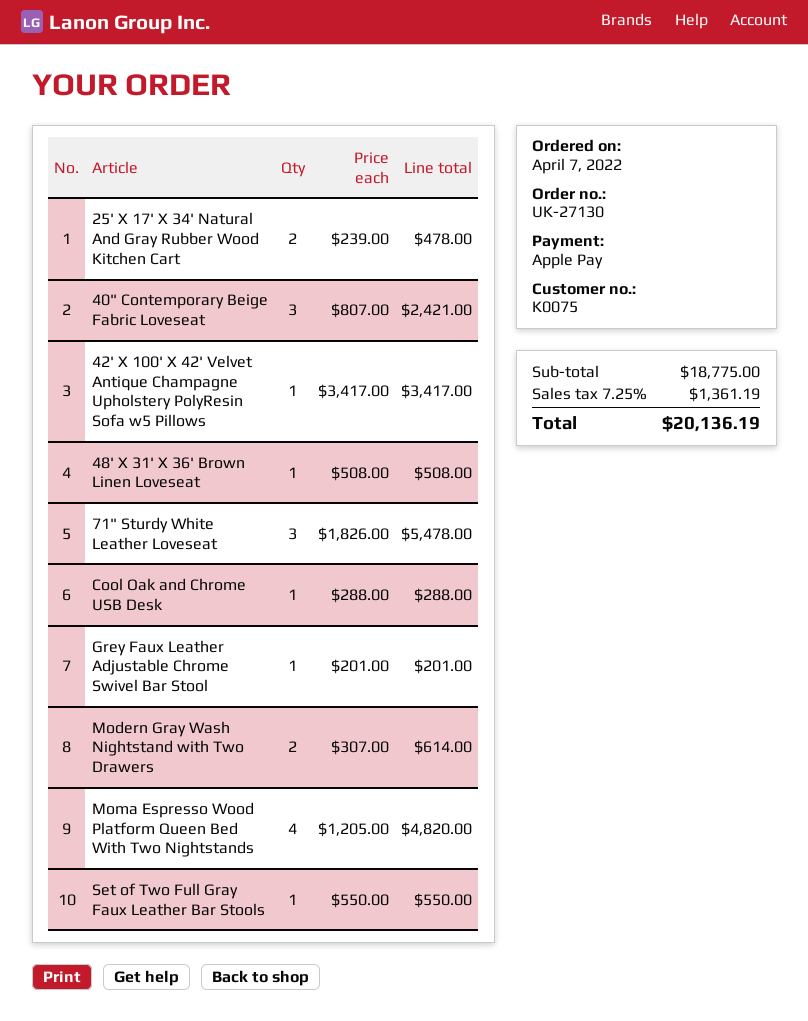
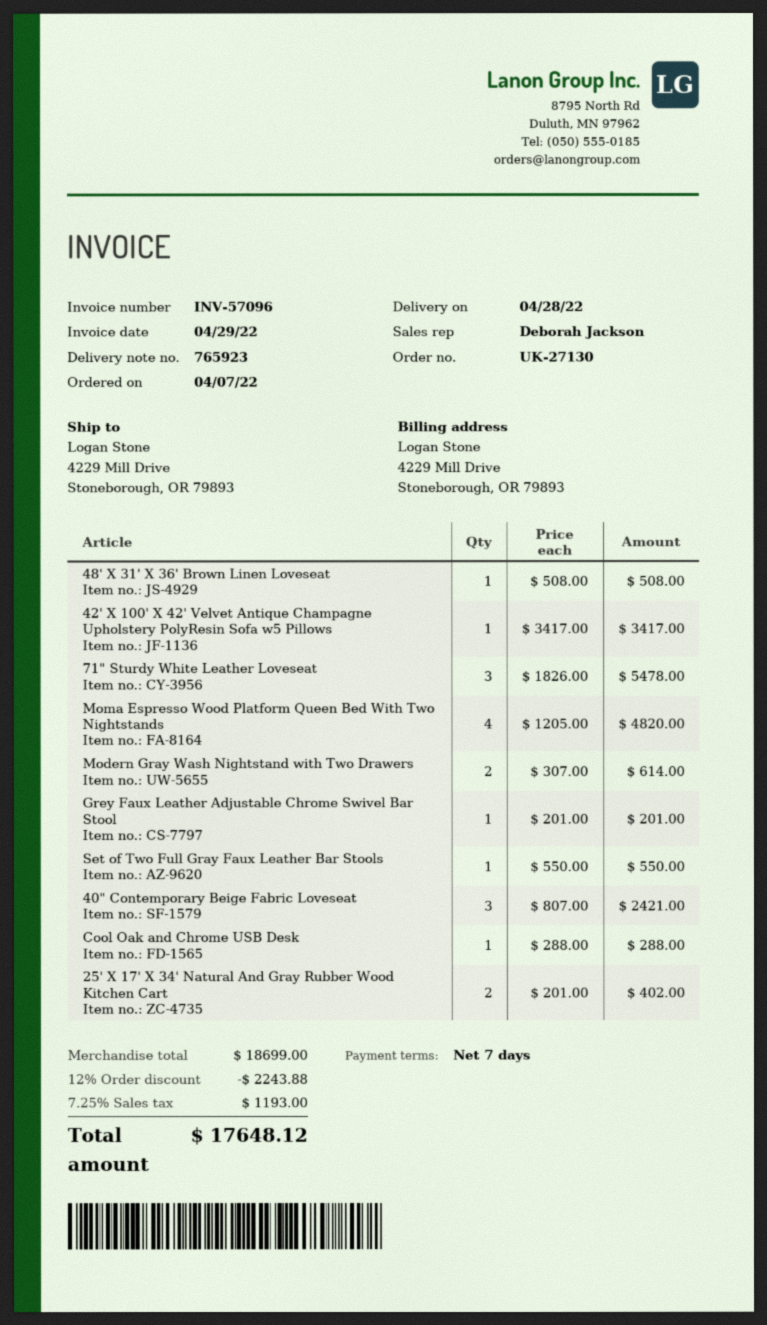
25' X 17' X 34' Natural And Gray Rubber Wood Kitchen Cart: 2 x 239.00 = 478.00 -> 2 x 201.00 = 402.00
subtotal: 18775.00 -> 18699.00
discount: none -> 12% = 2243.88
tax: 7.25% = 1361.19 -> 7.25% = 1193.00
total: 20136.19 -> 17648.12

